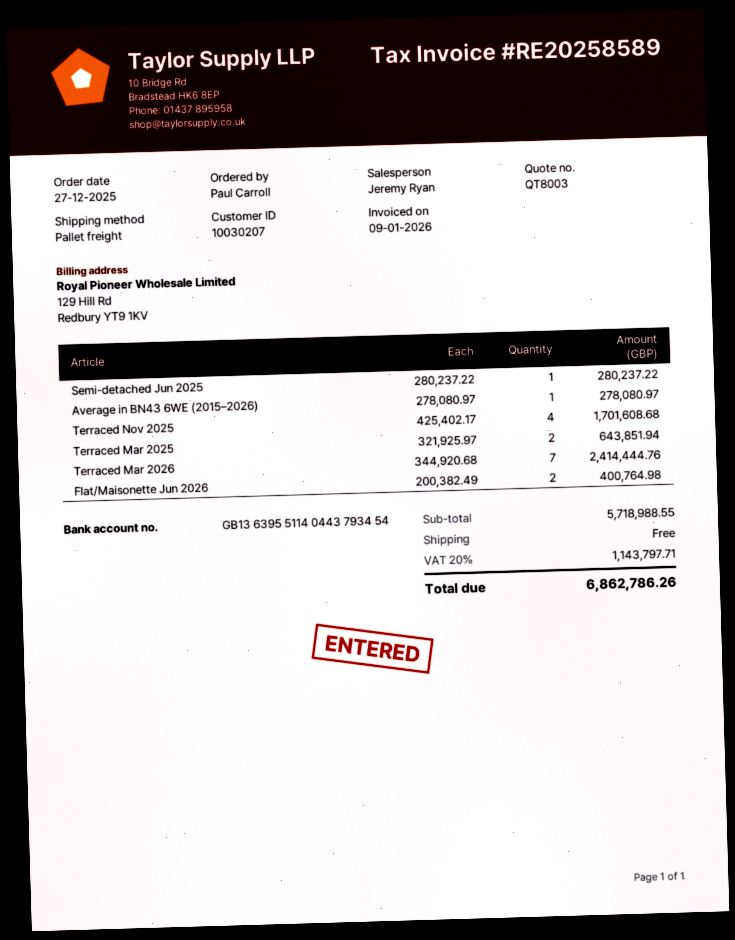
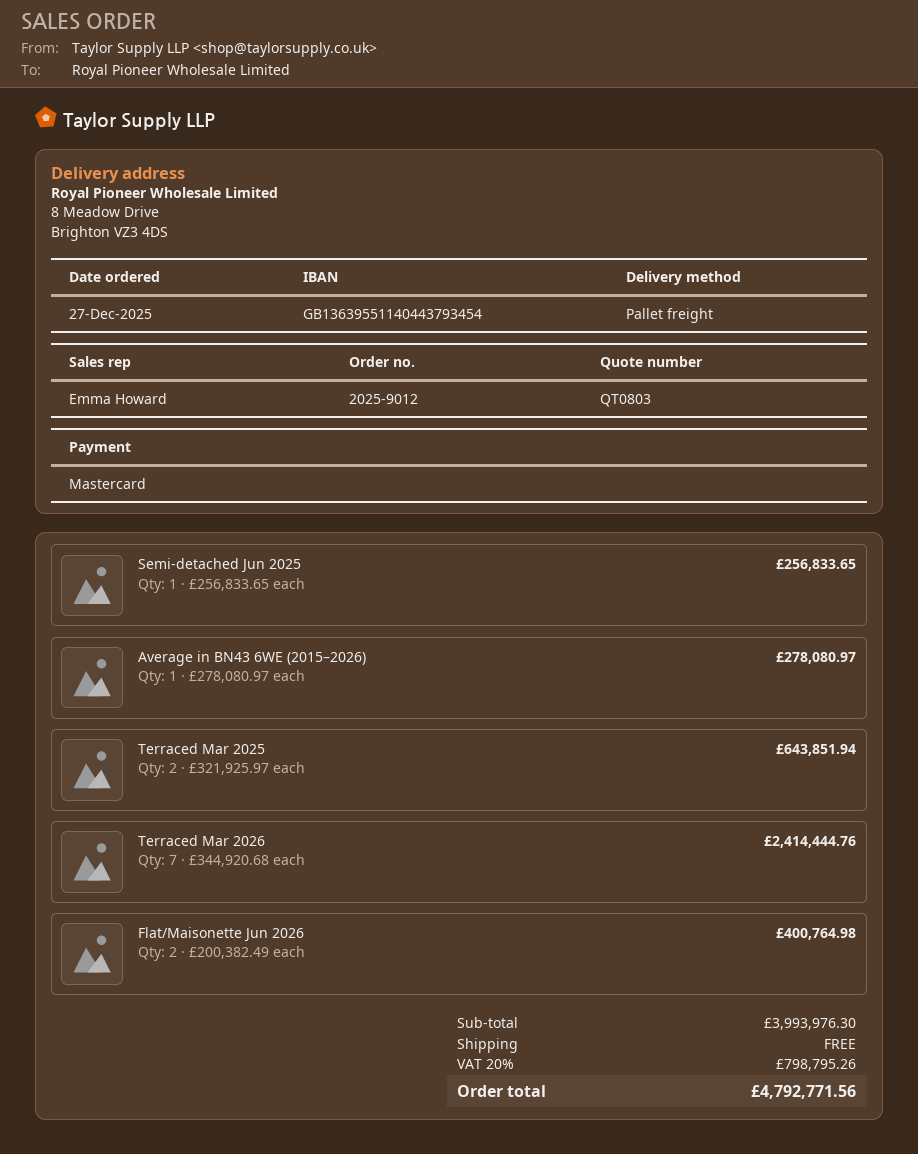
quote number: QT8003 -> QT0803
sales rep: Jeremy Ryan -> Emma Howard
Semi-detached Jun 2025: 1 x 280237.22 = 280237.22 -> 1 x 256833.65 = 256833.65
Terraced Nov 2025: 4 x 425402.17 = 1701608.68 -> none
subtotal: 5718988.55 -> 3993976.30
tax: 20% = 1143797.71 -> 20% = 798795.26
total: 6862786.26 -> 4792771.56

